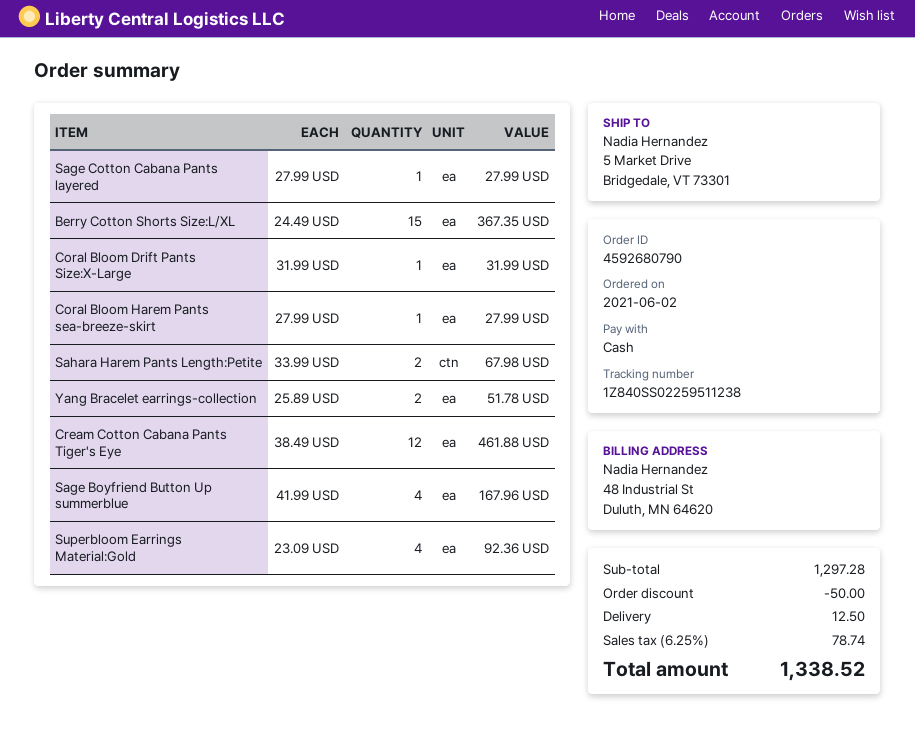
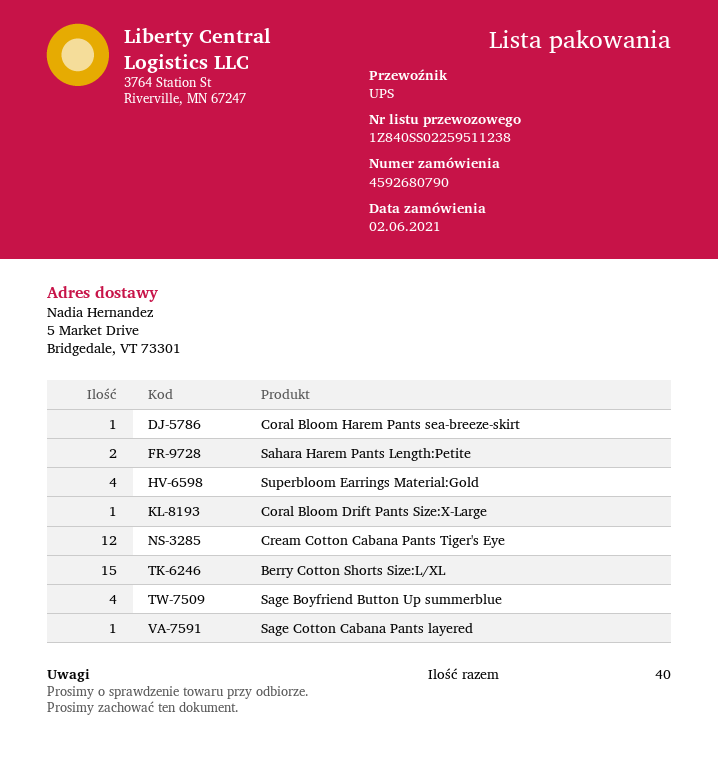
Yang Bracelet earrings-collection: 2 -> none

